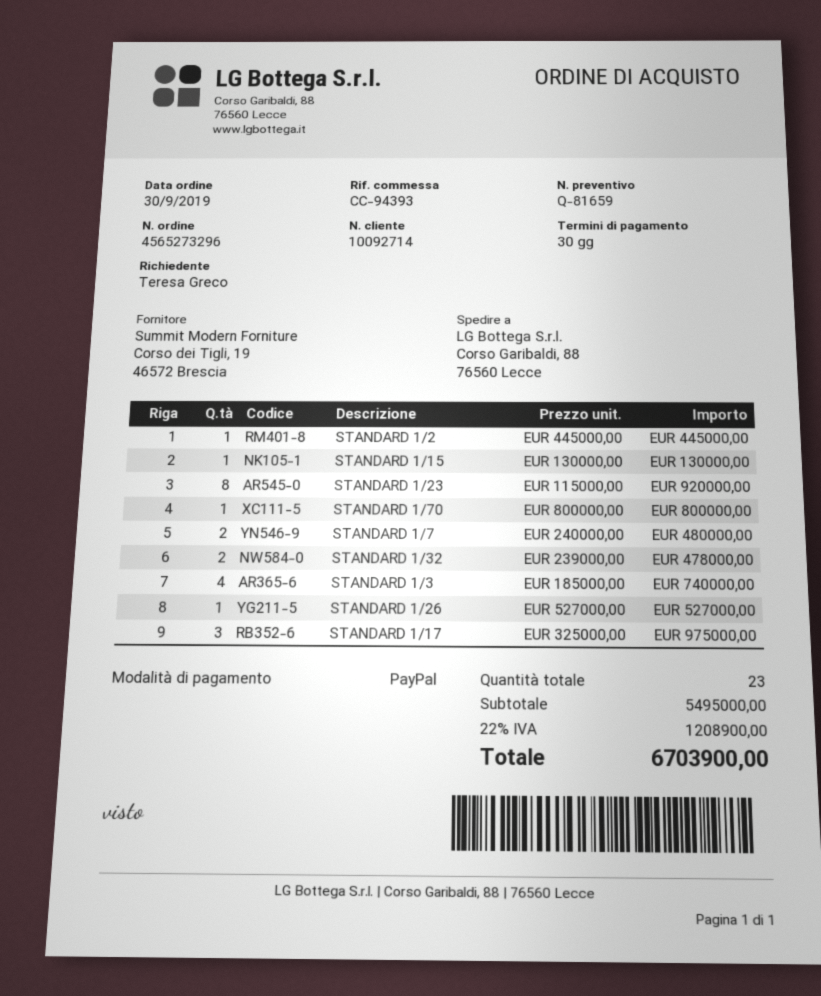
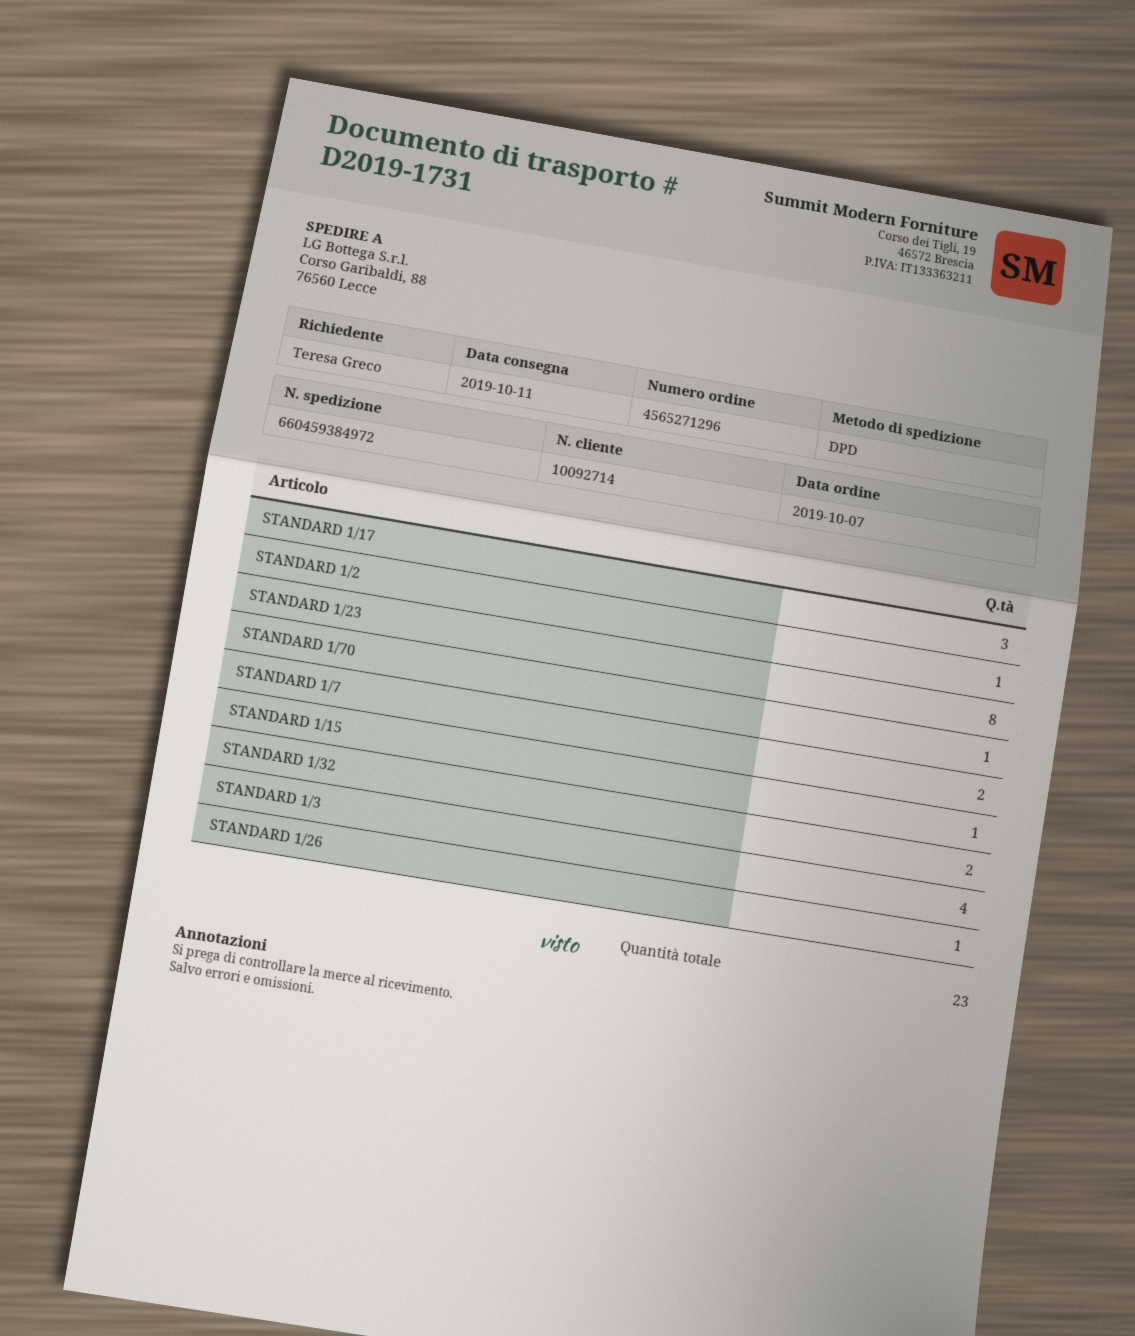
order number: 4565273296 -> 4565271296
order date: 2019-09-30 -> 2019-10-07

